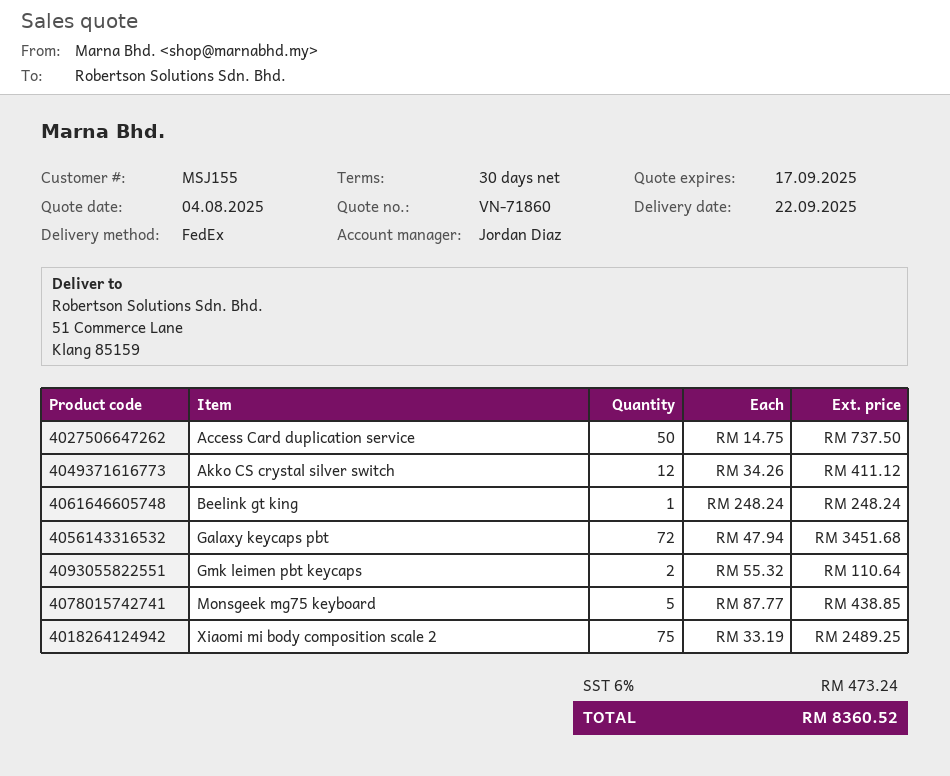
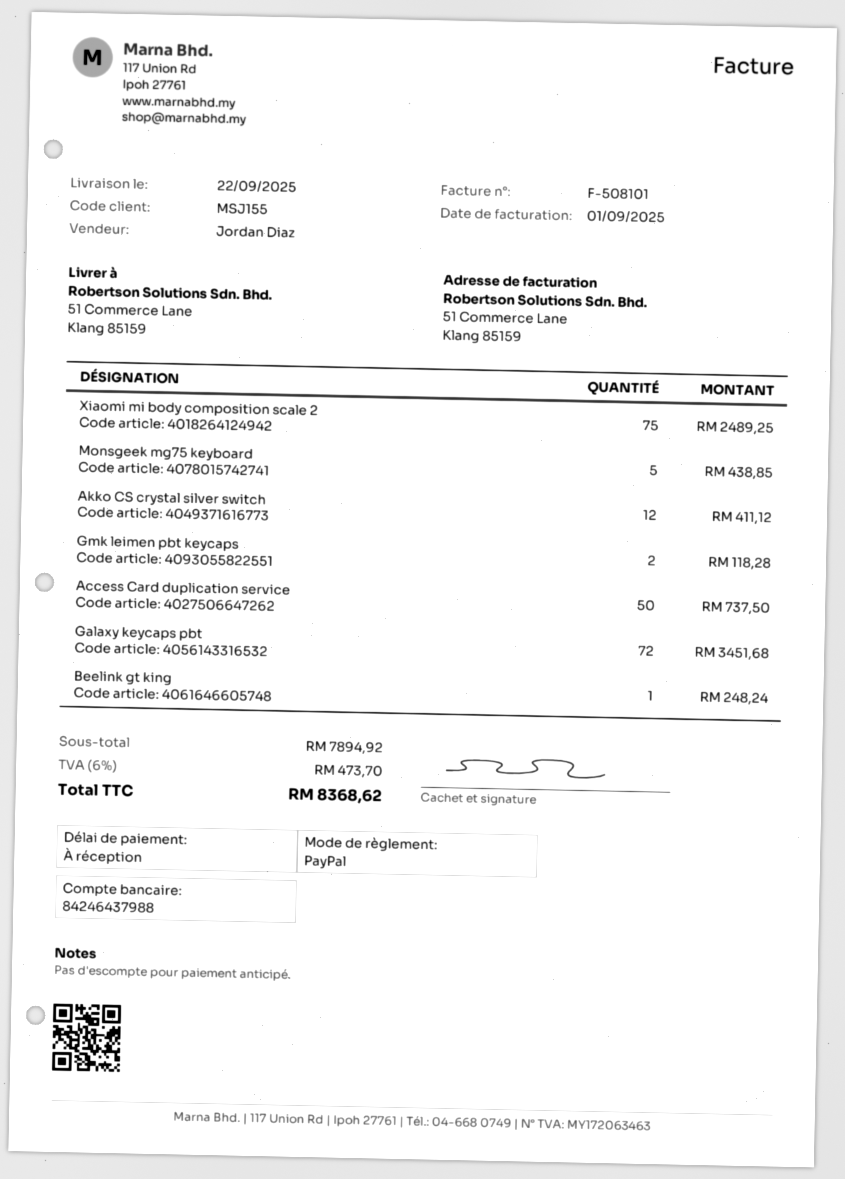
payment terms: 30 days -> on receipt
Gmk leimen pbt keycaps: 2 for 110.64 -> 2 for 118.28
tax: 6% = 473.24 -> 6% = 473.70
total: 8360.52 -> 8368.62

